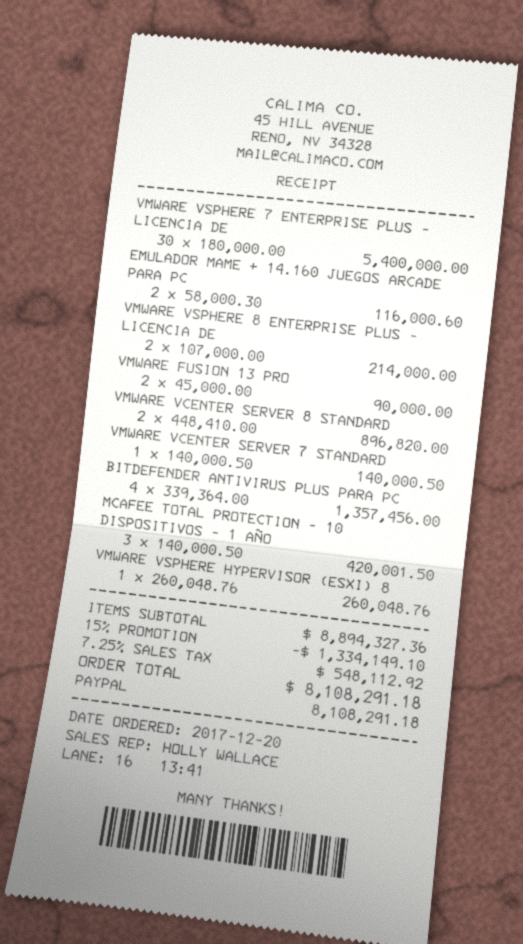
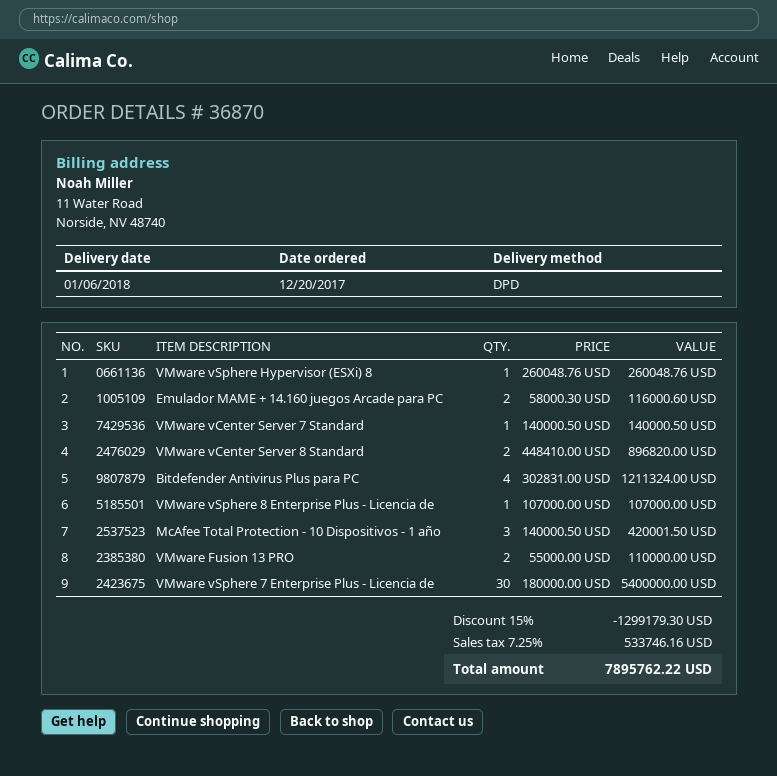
VMWARE VSPHERE 8 ENTERPRISE PLUS - LICENCIA DE: 2 x 107000.00 = 214000.00 -> 1 x 107000.00 = 107000.00
VMWARE FUSION 13 PRO: 2 x 45000.00 = 90000.00 -> 2 x 55000.00 = 110000.00
BITDEFENDER ANTIVIRUS PLUS PARA PC: 4 x 339364.00 = 1357456.00 -> 4 x 302831.00 = 1211324.00
discount: 15% = 1334149.10 -> 15% = 1299179.30
tax: 7.25% = 548112.92 -> 7.25% = 533746.16
total: 8108291.18 -> 7895762.22

